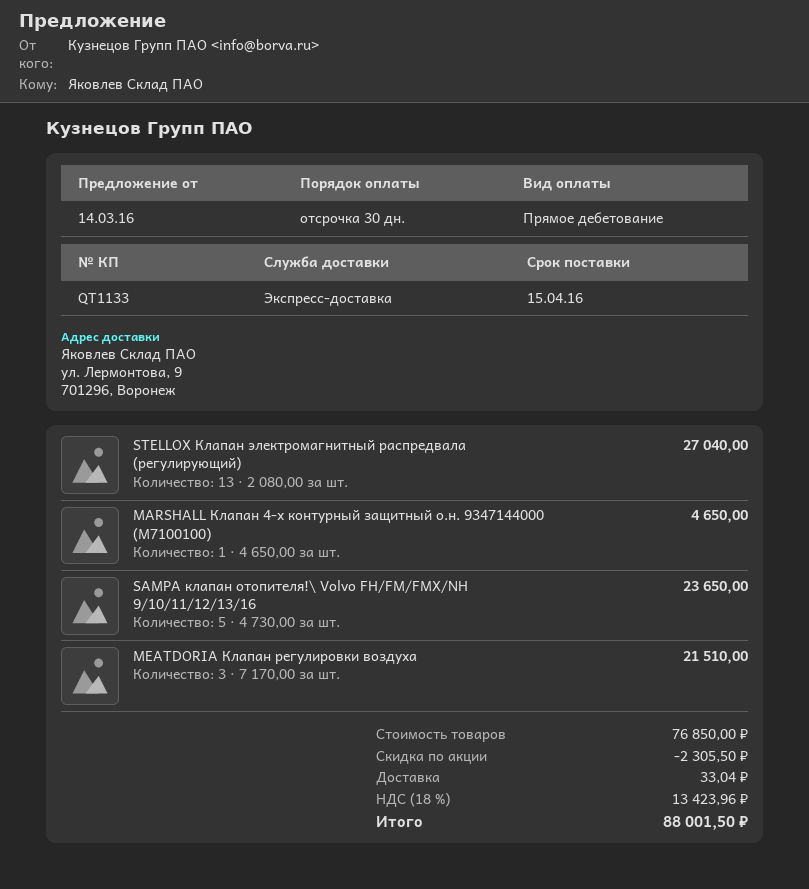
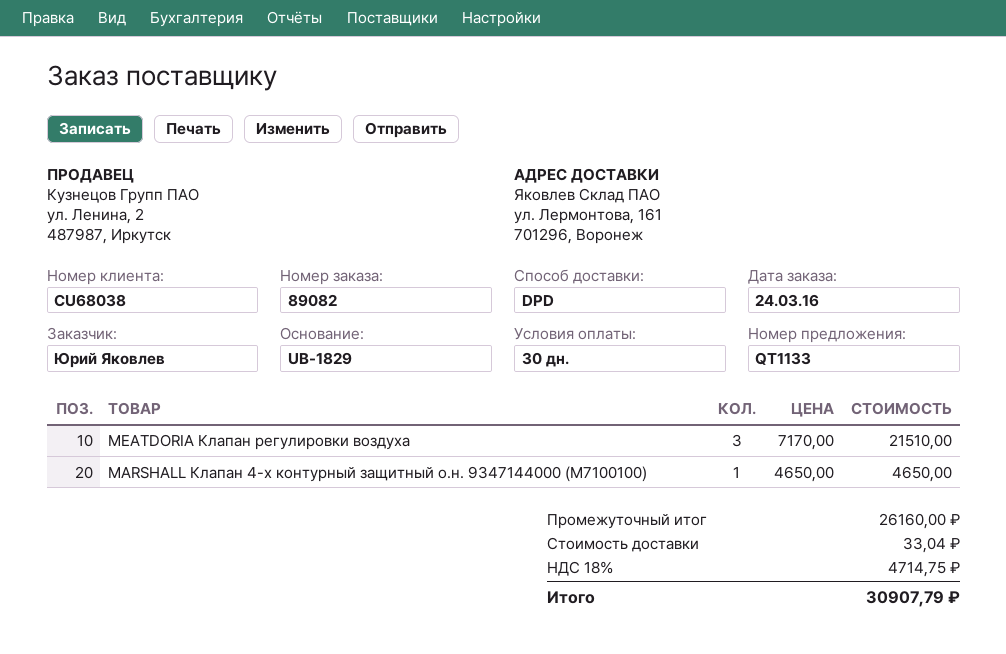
shipping method: express -> DPD
ship to: ул. Лермонтова, 9, 701296, Воронеж -> ул. Лермонтова, 161, 701296, Воронеж
STELLOX Клапан электромагнитный распредвала (регулирующий): 13 x 2080.00 = 27040.00 -> none
SAMPA клапан отопителя!\ Volvo FH/FM/FMX/NH 9/10/11/12/13/16: 5 x 4730.00 = 23650.00 -> none
subtotal: 76850.00 -> 26160.00
discount: 2305.50 -> none
tax: 18% = 13423.96 -> 18% = 4714.75
total: 88001.50 -> 30907.79

